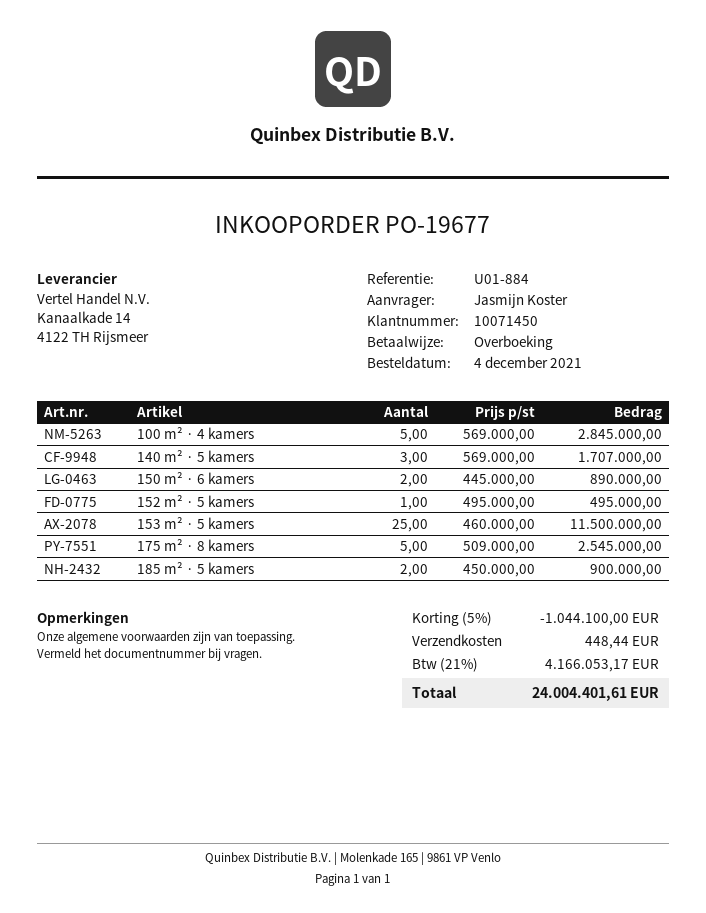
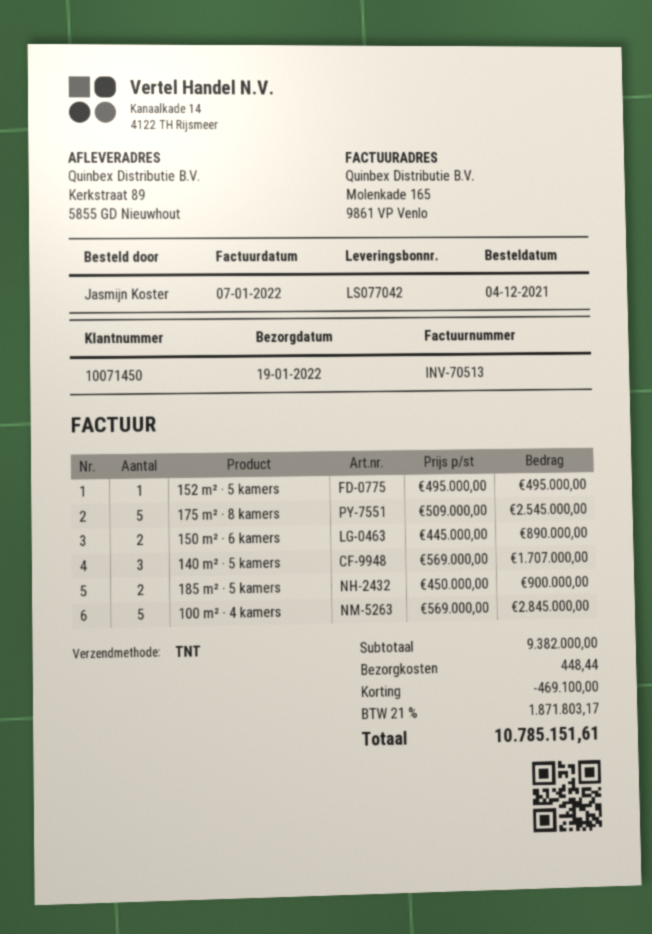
153 m² · 5 kamers: 25 x 460000.00 = 11500000.00 -> none
discount: 1044100.00 -> 469100.00
tax: 21% = 4166053.17 -> 21% = 1871803.17
total: 24004401.61 -> 10785151.61

